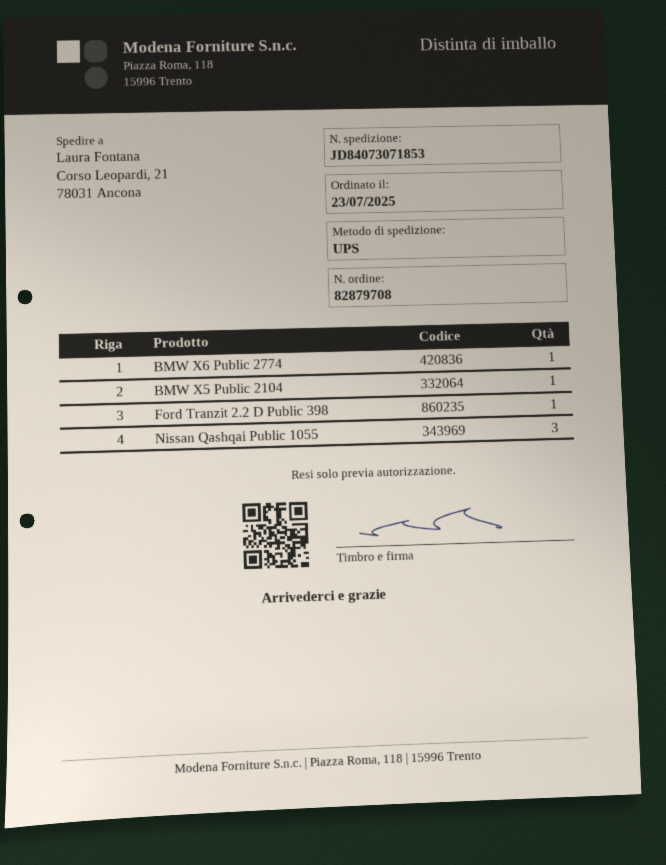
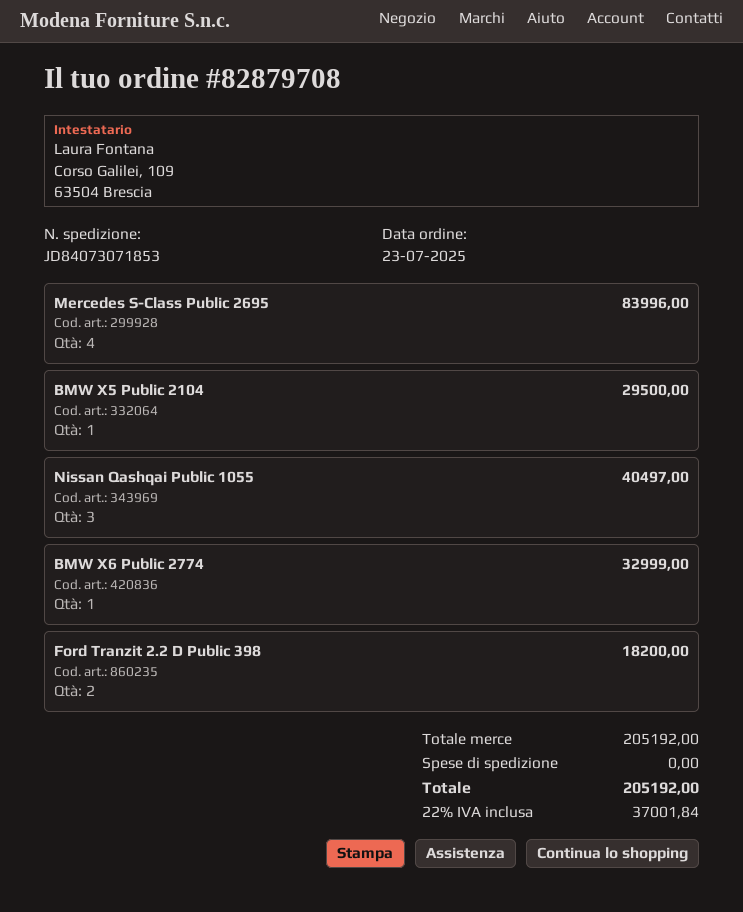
Ford Tranzit 2.2 D Public 398: 1 -> 2
Mercedes S-Class Public 2695: none -> 4

